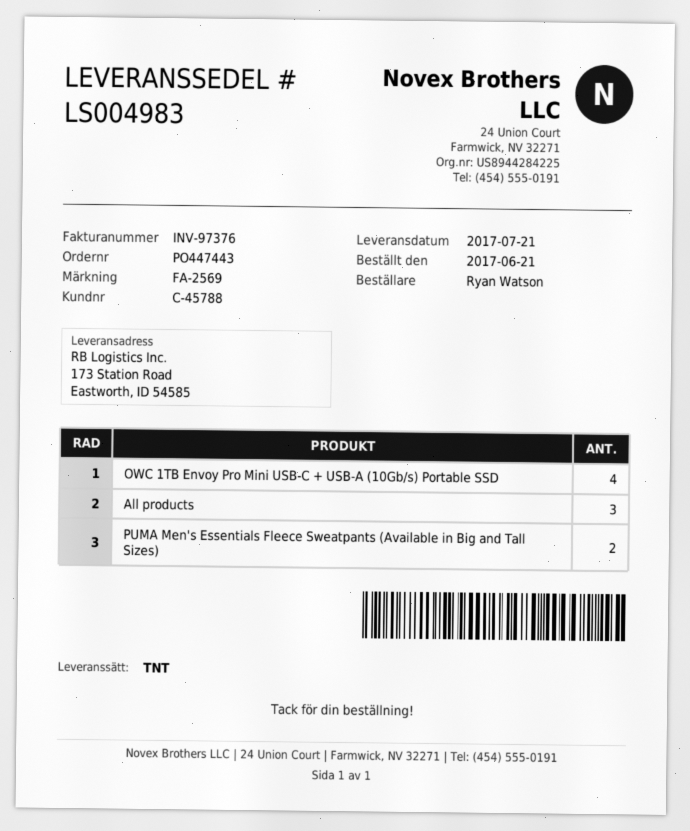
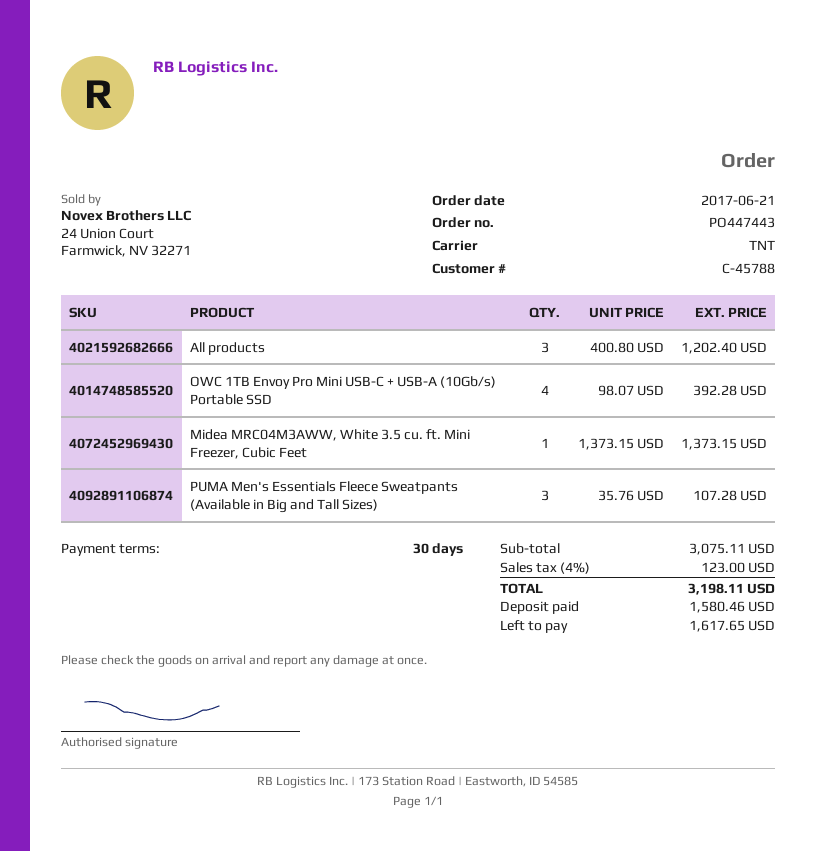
PUMA Men's Essentials Fleece Sweatpants (Available in Big and Tall Sizes): 2 -> 3
Midea MRC04M3AWW, White 3.5 cu. ft. Mini Freezer, Cubic Feet: none -> 1

